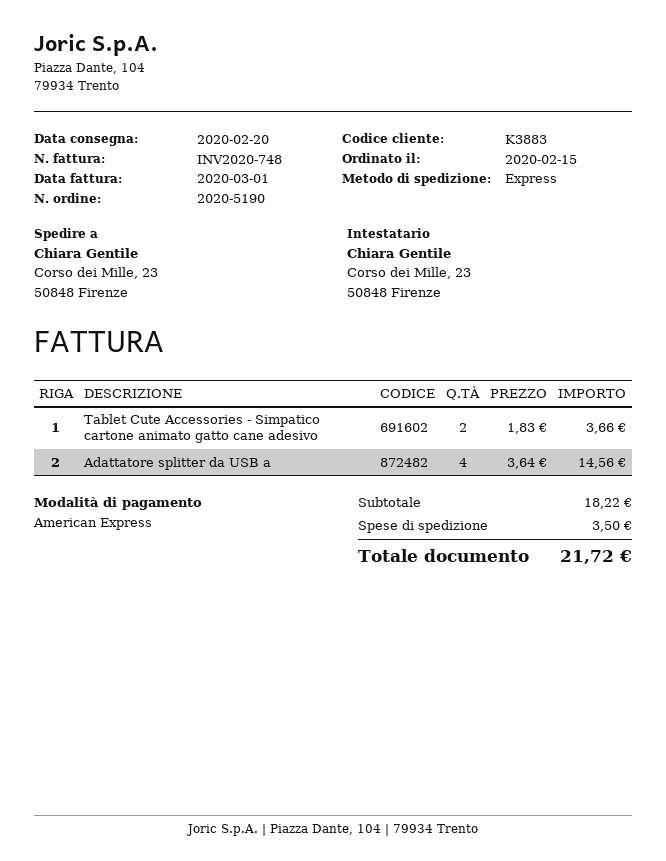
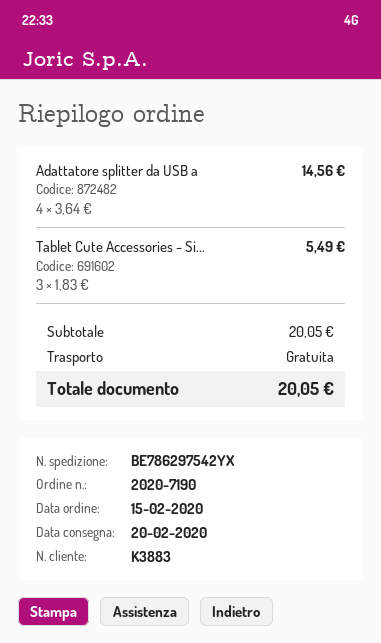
order number: 2020-5190 -> 2020-7190
Tablet Cute Accessories - Simpatico cartone animato gatto cane adesivo: 2 x 1.83 = 3.66 -> 3 x 1.83 = 5.49
subtotal: 18.22 -> 20.05
shipping: 3.50 -> 0.00
total: 21.72 -> 20.05

